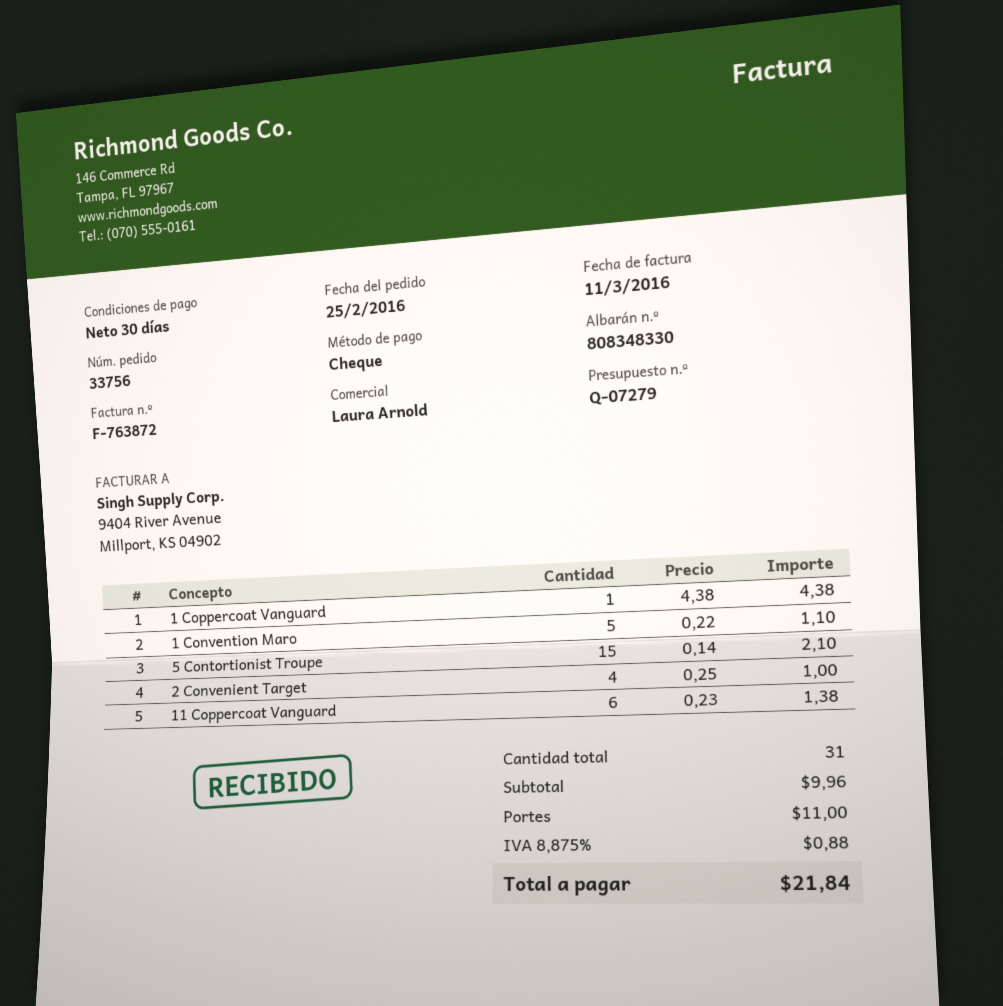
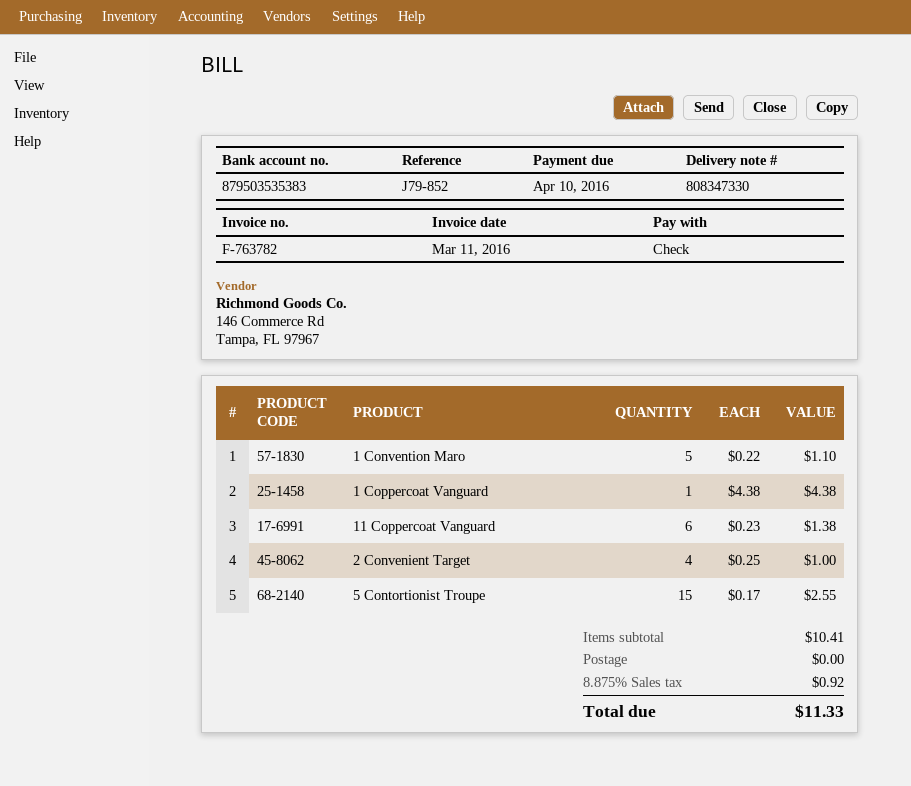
delivery note number: 808348330 -> 808347330
invoice number: F-763872 -> F-763782
5 Contortionist Troupe: 15 x 0.14 = 2.10 -> 15 x 0.17 = 2.55
subtotal: 9.96 -> 10.41
shipping: 11.00 -> 0.00
tax: 8.875% = 0.88 -> 8.875% = 0.92
total: 21.84 -> 11.33

